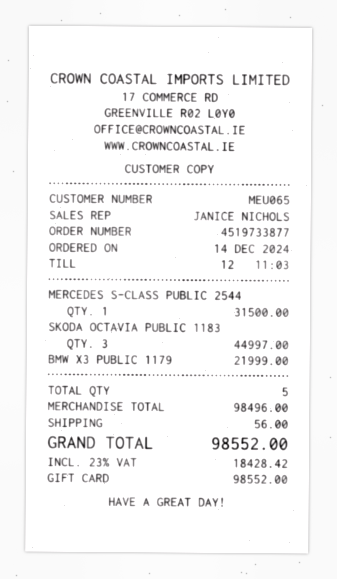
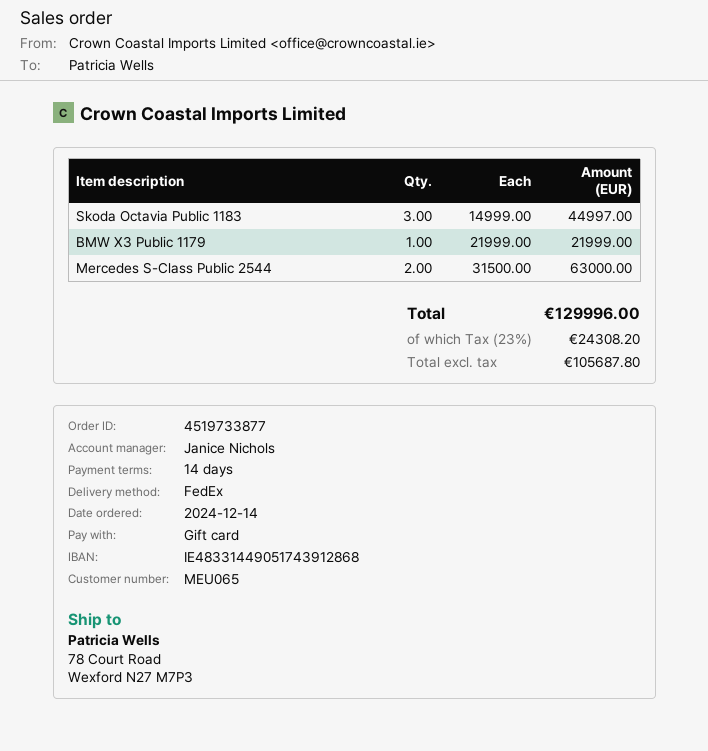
MERCEDES S-CLASS PUBLIC 2544: 1 for 31500.00 -> 2 for 63000.00
shipping: 56.00 -> none
tax: 23% = 18428.42 -> 23% = 24308.20
total: 98552.00 -> 129996.00

